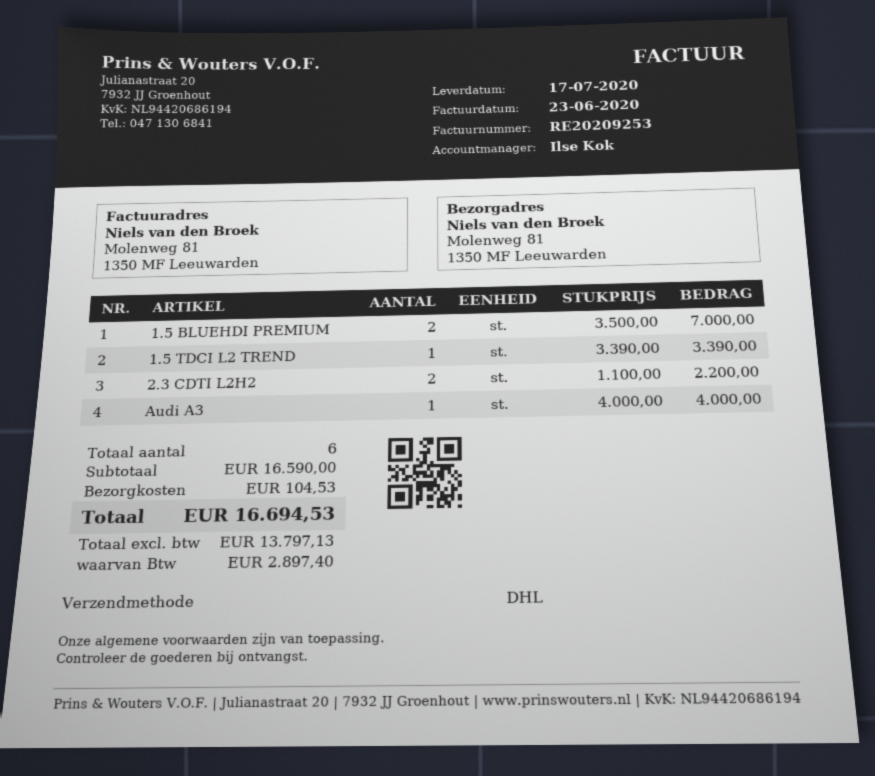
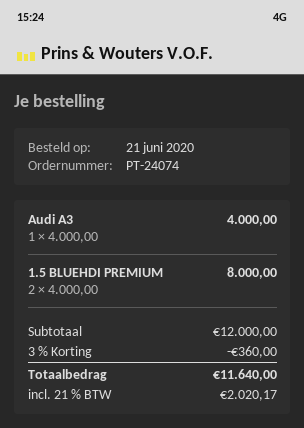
1.5 BLUEHDI PREMIUM: 2 x 3500.00 = 7000.00 -> 2 x 4000.00 = 8000.00
1.5 TDCI L2 TREND: 1 x 3390.00 = 3390.00 -> none
2.3 CDTI L2H2: 2 x 1100.00 = 2200.00 -> none
subtotal: 16590.00 -> 12000.00
discount: none -> 3% = 360.00
shipping: 104.53 -> none
tax: 2897.40 -> 2020.17
total: 16694.53 -> 11640.00

